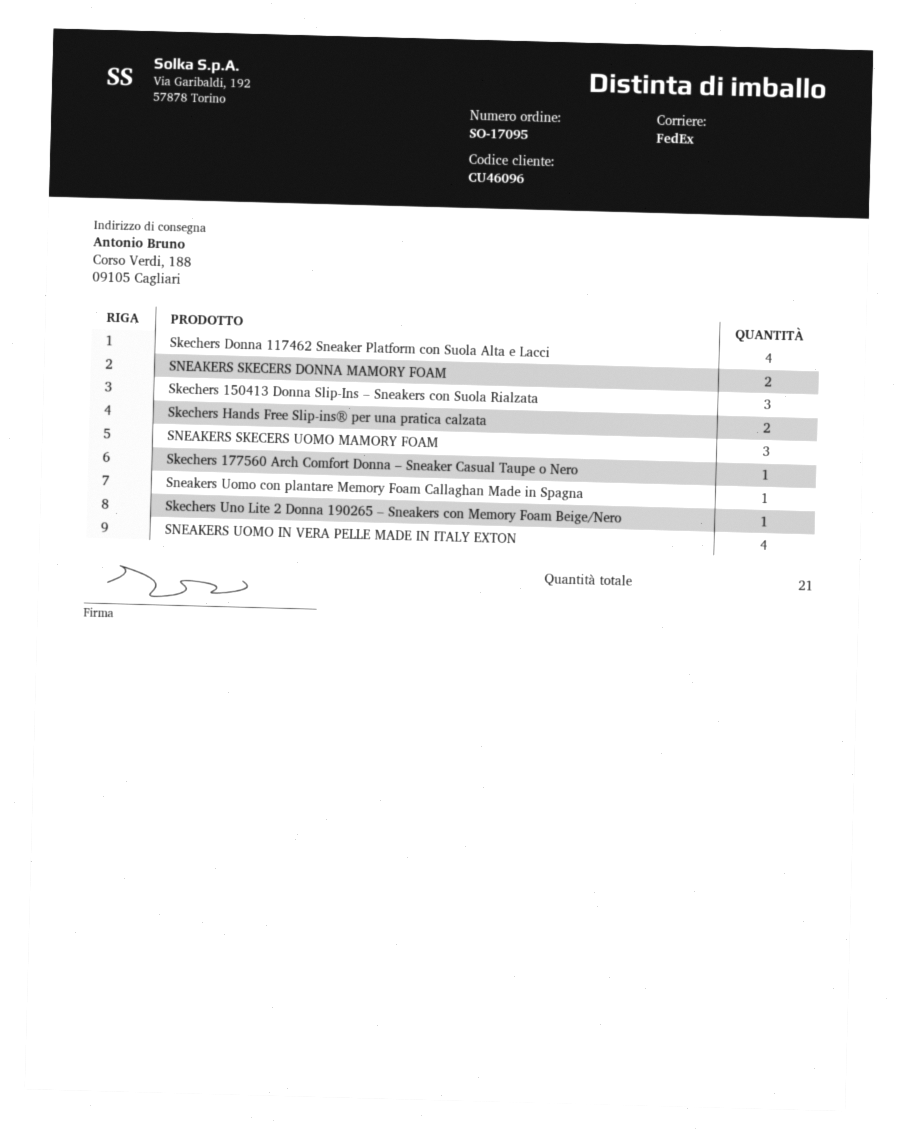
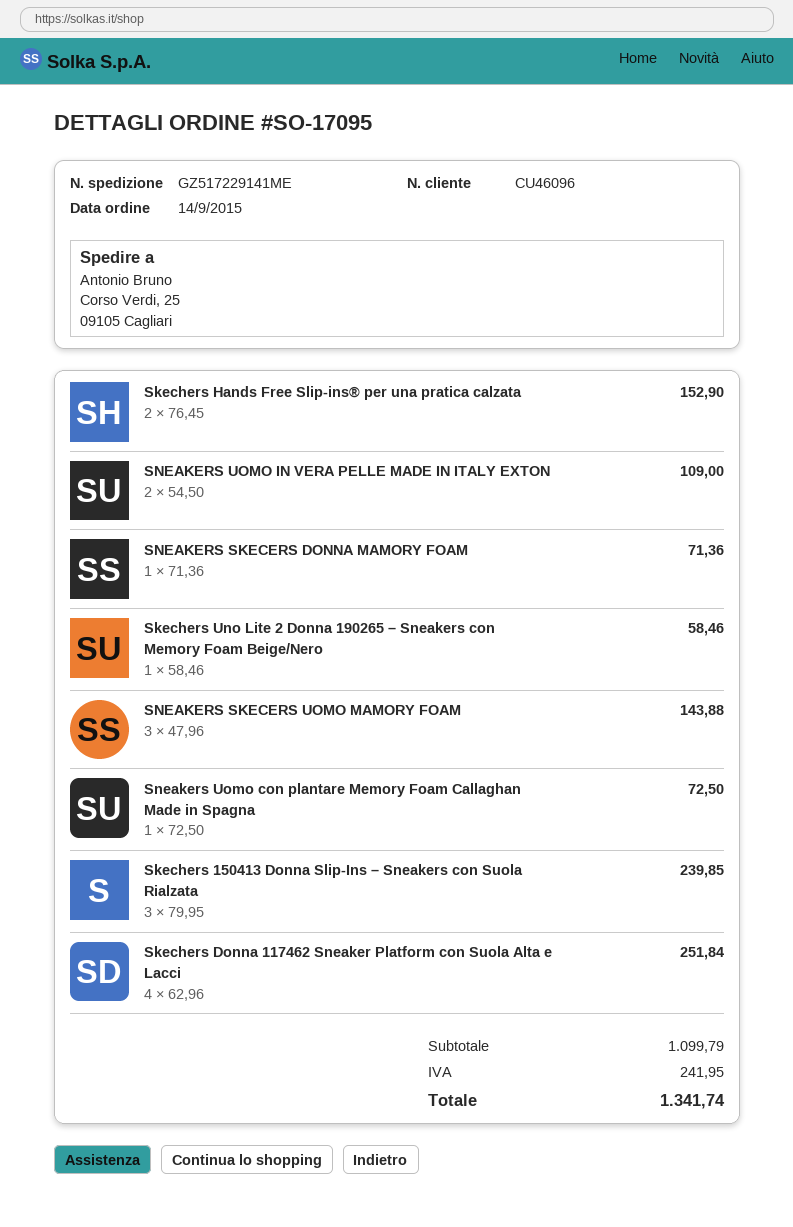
ship to: Corso Verdi, 188, 09105 Cagliari -> Corso Verdi, 25, 09105 Cagliari
SNEAKERS SKECERS DONNA MAMORY FOAM: 2 -> 1
Skechers 177560 Arch Comfort Donna – Sneaker Casual Taupe o Nero: 1 -> none
SNEAKERS UOMO IN VERA PELLE MADE IN ITALY EXTON: 4 -> 2

